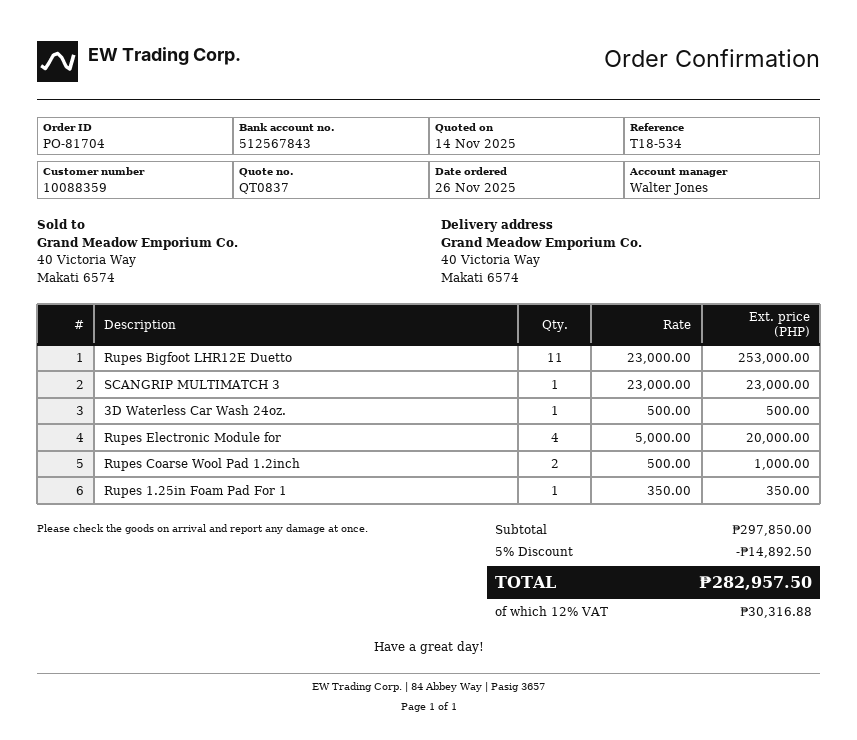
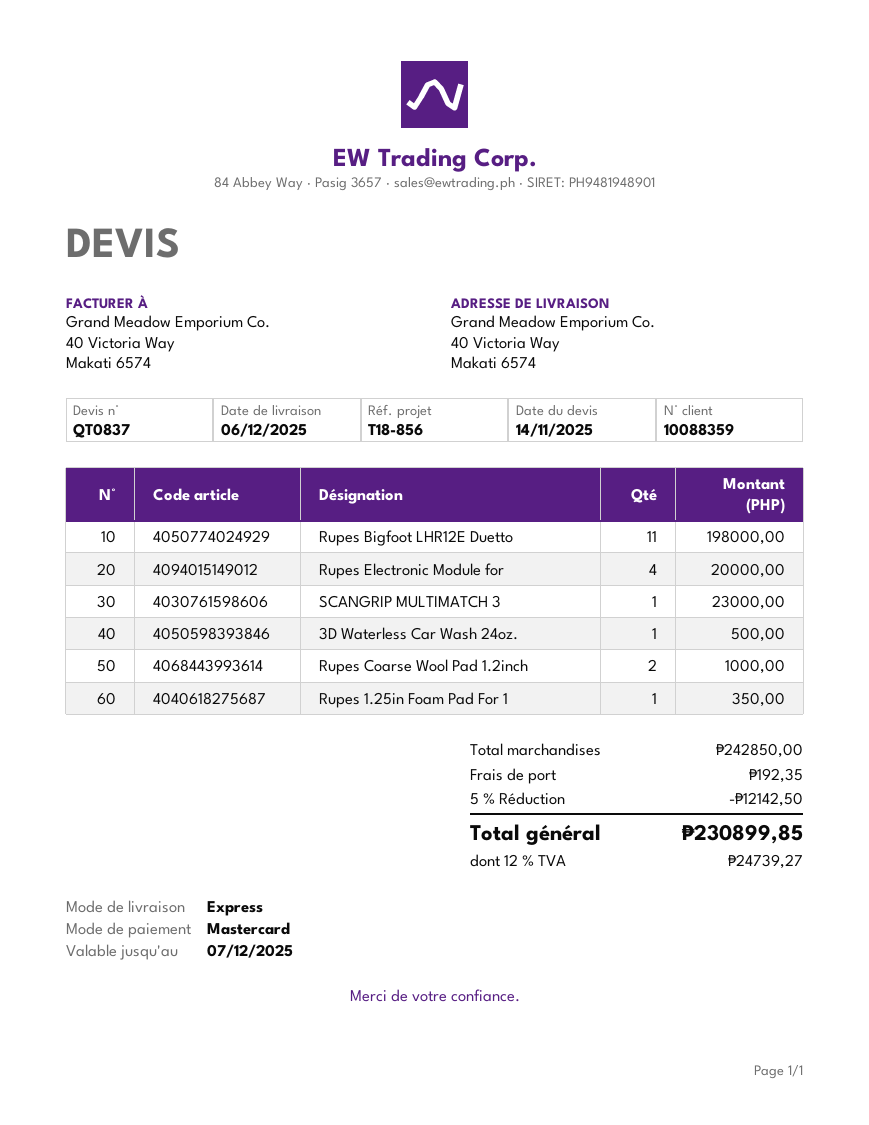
reference: T18-534 -> T18-856
Rupes Bigfoot LHR12E Duetto: 11 for 253000.00 -> 11 for 198000.00
subtotal: 297850.00 -> 242850.00
discount: 5% = 14892.50 -> 5% = 12142.50
shipping: none -> 192.35
tax: 12% = 30316.88 -> 12% = 24739.27
total: 282957.50 -> 230899.85

